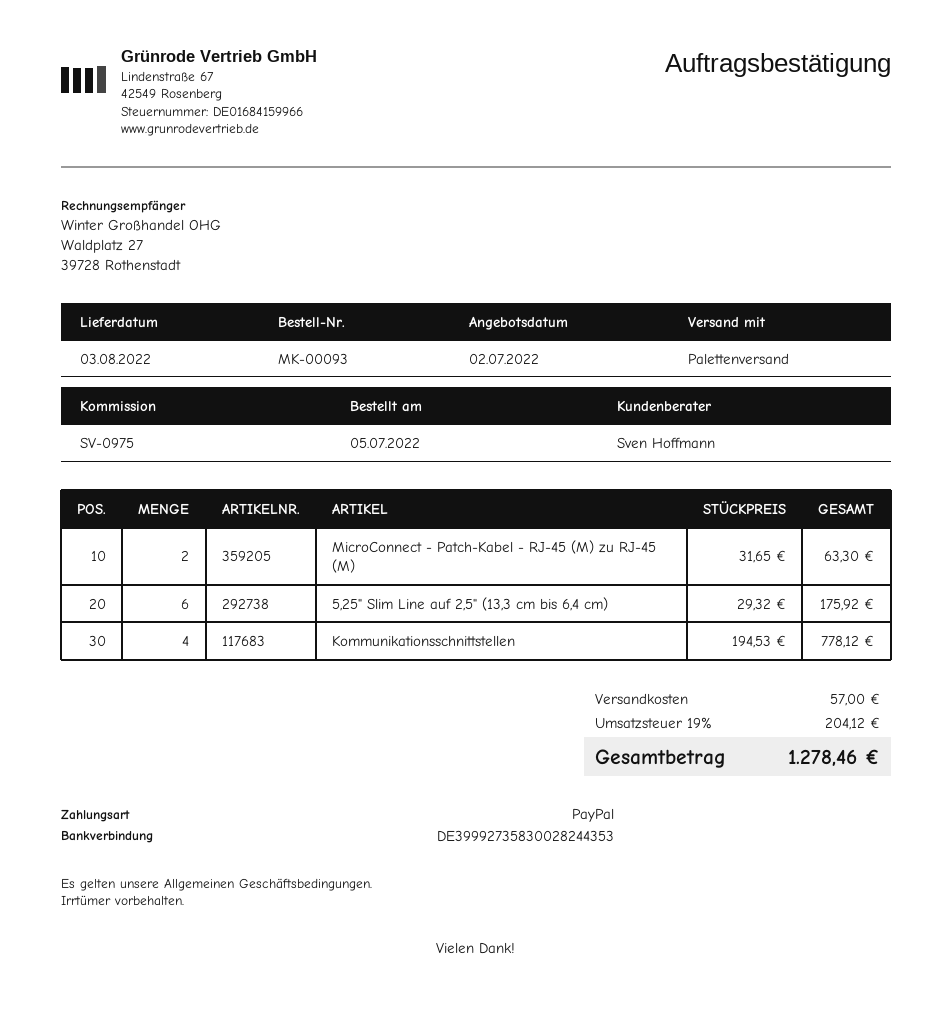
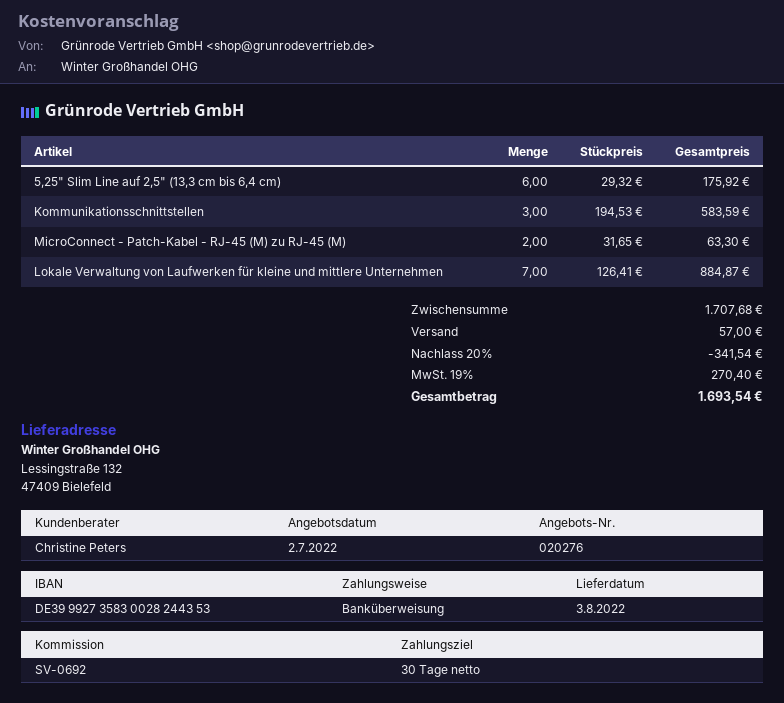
reference: SV-0975 -> SV-0692
sales rep: Sven Hoffmann -> Christine Peters
payment method: PayPal -> bank transfer
Kommunikationsschnittstellen: 4 x 194.53 = 778.12 -> 3 x 194.53 = 583.59
Lokale Verwaltung von Laufwerken für kleine und mittlere Unternehmen: none -> 7 x 126.41 = 884.87
discount: none -> 20% = 341.54
tax: 19% = 204.12 -> 19% = 270.40
total: 1278.46 -> 1693.54

